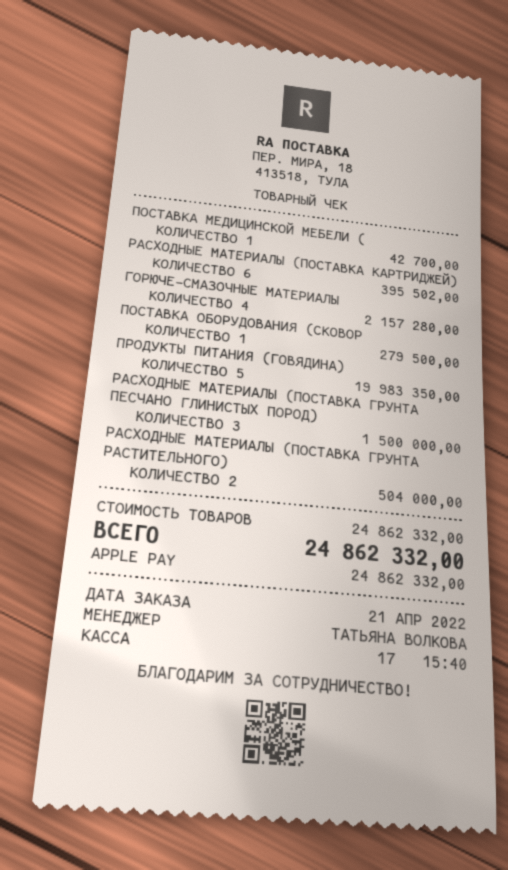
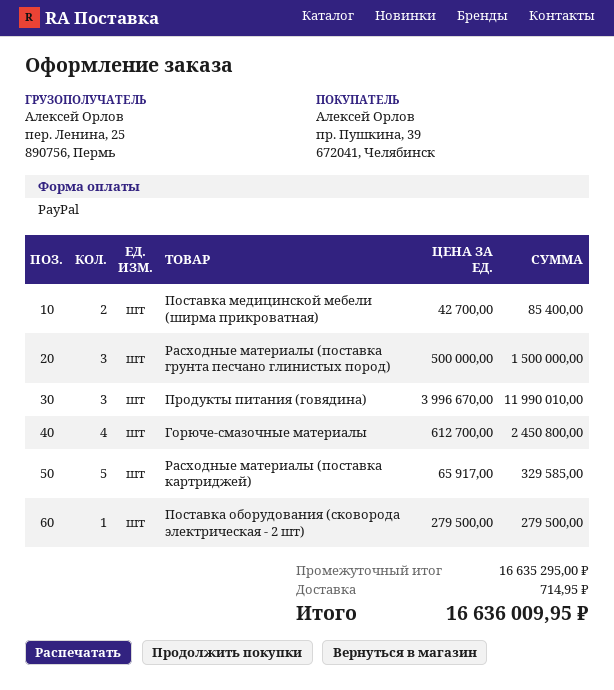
payment method: Apple Pay -> PayPal
ПОСТАВКА МЕДИЦИНСКОЙ МЕБЕЛИ (: 1 for 42700.00 -> 2 for 85400.00
РАСХОДНЫЕ МАТЕРИАЛЫ (ПОСТАВКА КАРТРИДЖЕЙ): 6 for 395502.00 -> 5 for 329585.00
ГОРЮЧЕ-СМАЗОЧНЫЕ МАТЕРИАЛЫ: 4 for 2157280.00 -> 4 for 2450800.00
ПРОДУКТЫ ПИТАНИЯ (ГОВЯДИНА): 5 for 19983350.00 -> 3 for 11990010.00
РАСХОДНЫЕ МАТЕРИАЛЫ (ПОСТАВКА ГРУНТА РАСТИТЕЛЬНОГО): 2 for 504000.00 -> none
subtotal: 24862332.00 -> 16635295.00
shipping: none -> 714.95
total: 24862332.00 -> 16636009.95

